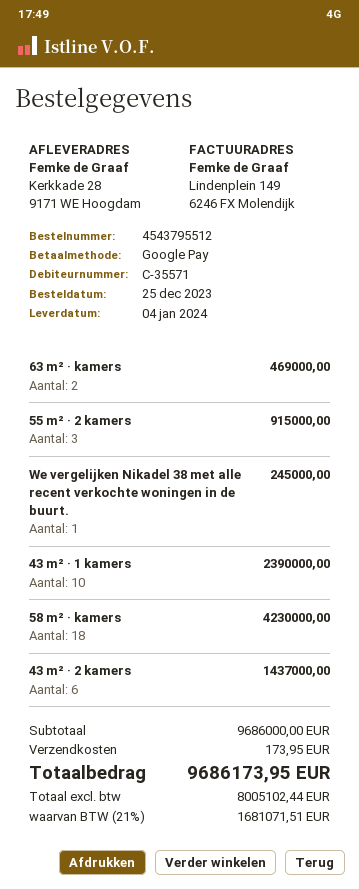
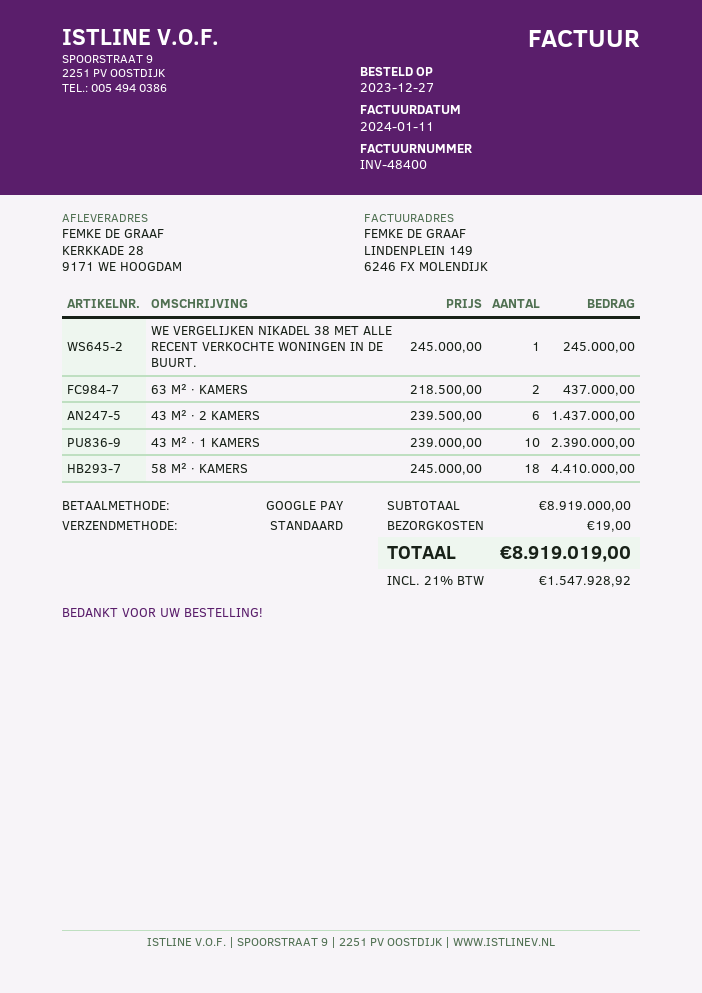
order date: 2023-12-25 -> 2023-12-27
63 m² · kamers: 2 for 469000.00 -> 2 for 437000.00
55 m² · 2 kamers: 3 for 915000.00 -> none
58 m² · kamers: 18 for 4230000.00 -> 18 for 4410000.00
subtotal: 9686000.00 -> 8919000.00
shipping: 173.95 -> 19.00
tax: 21% = 1681071.51 -> 21% = 1547928.92
total: 9686173.95 -> 8919019.00

